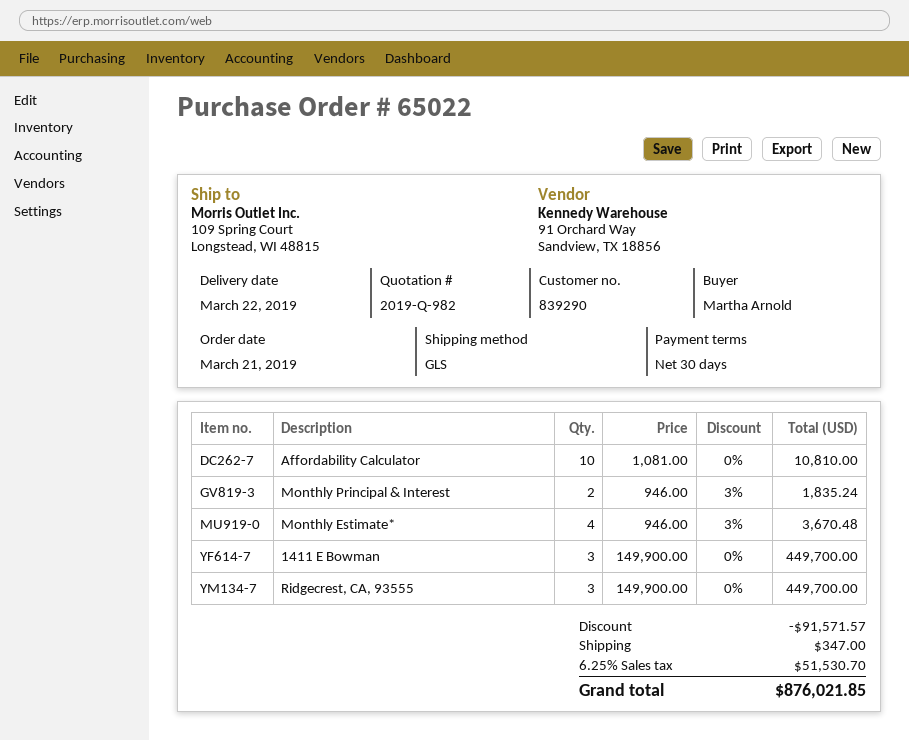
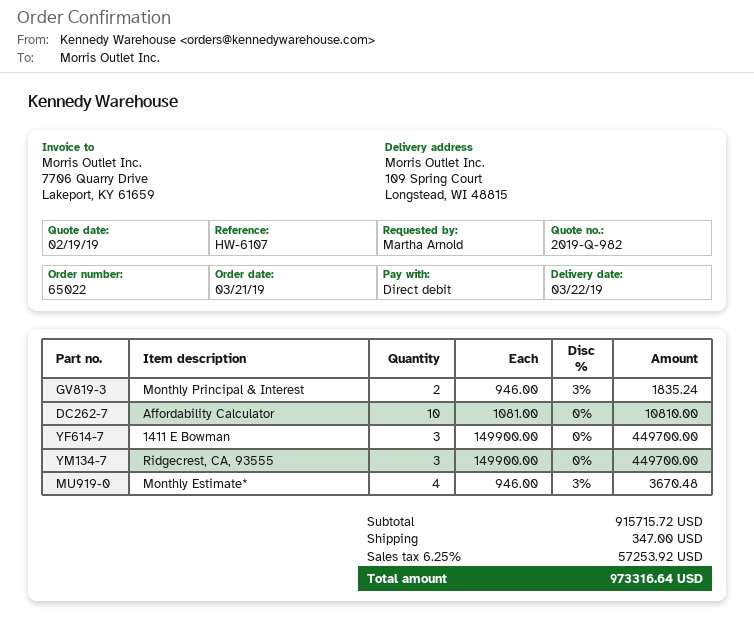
discount: 91571.57 -> none
tax: 6.25% = 51530.70 -> 6.25% = 57253.92
total: 876021.85 -> 973316.64

